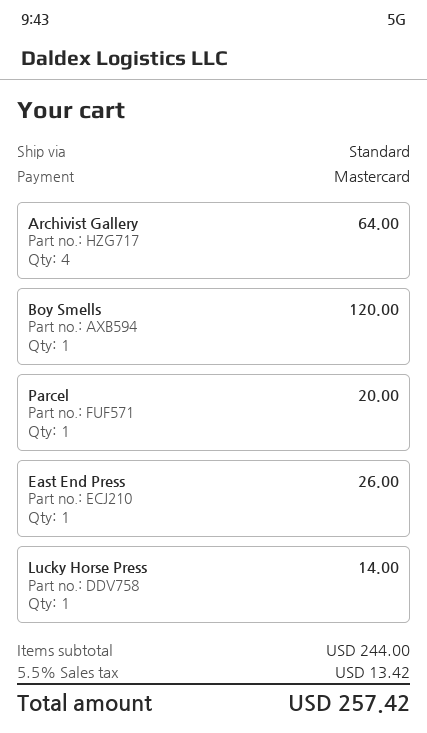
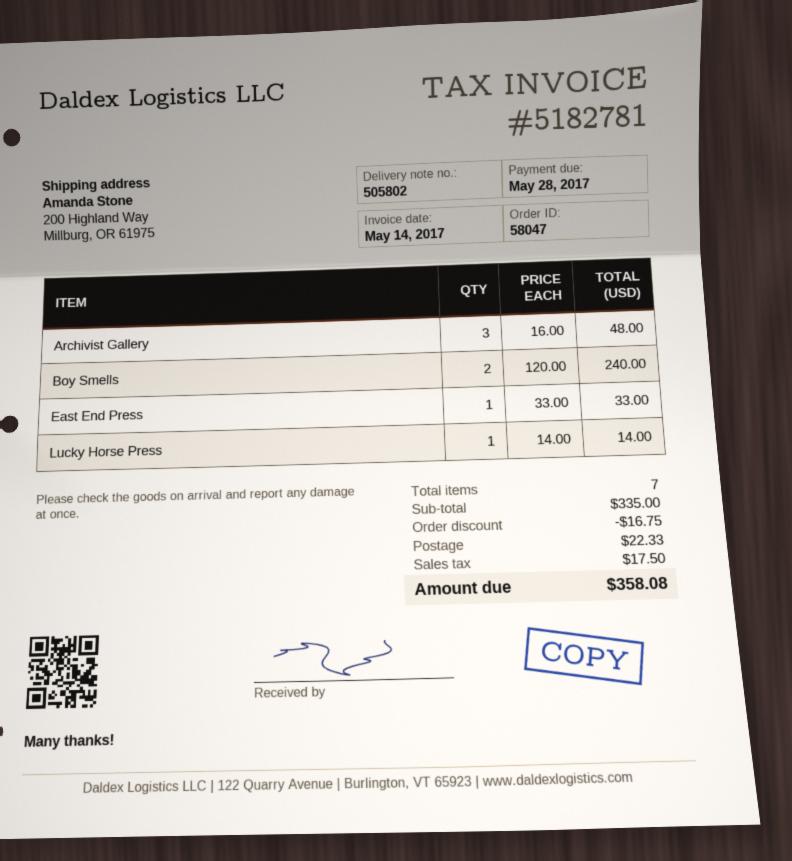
Archivist Gallery: 4 for 64.00 -> 3 for 48.00
Boy Smells: 1 for 120.00 -> 2 for 240.00
Parcel: 1 for 20.00 -> none
East End Press: 1 for 26.00 -> 1 for 33.00
subtotal: 244.00 -> 335.00
discount: none -> 16.75
shipping: none -> 22.33
tax: 13.42 -> 17.50
total: 257.42 -> 358.08

